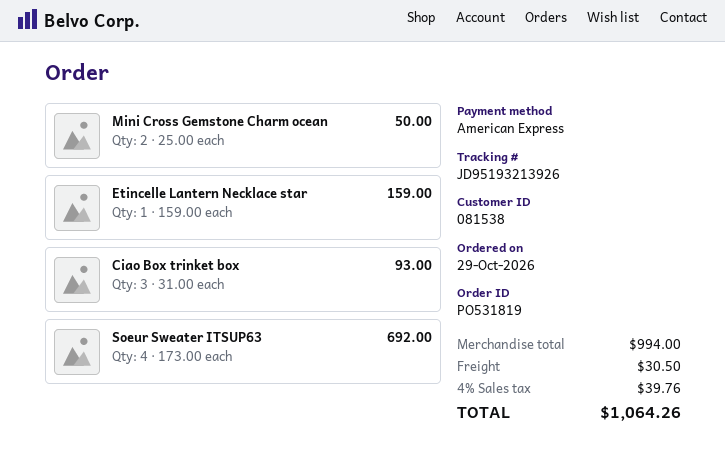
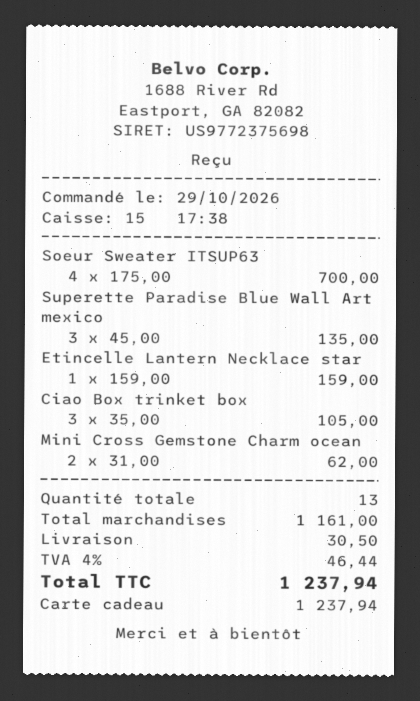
payment method: American Express -> gift card
Mini Cross Gemstone Charm ocean: 2 x 25.00 = 50.00 -> 2 x 31.00 = 62.00
Ciao Box trinket box: 3 x 31.00 = 93.00 -> 3 x 35.00 = 105.00
Soeur Sweater ITSUP63: 4 x 173.00 = 692.00 -> 4 x 175.00 = 700.00
Superette Paradise Blue Wall Art mexico: none -> 3 x 45.00 = 135.00
subtotal: 994.00 -> 1161.00
tax: 4% = 39.76 -> 4% = 46.44
total: 1064.26 -> 1237.94

